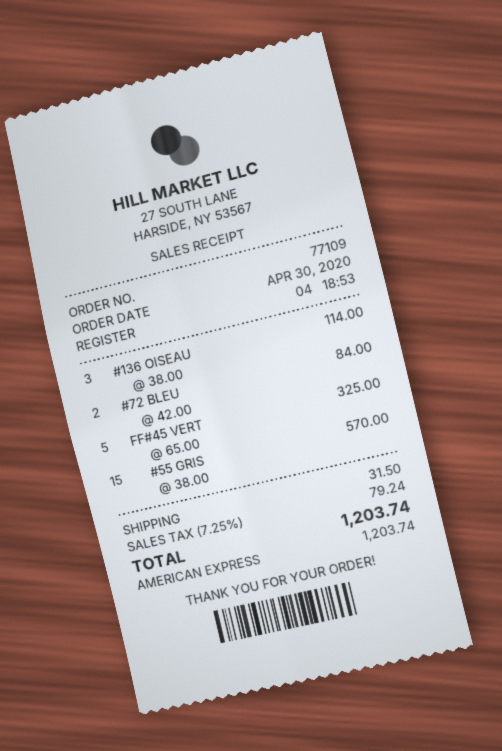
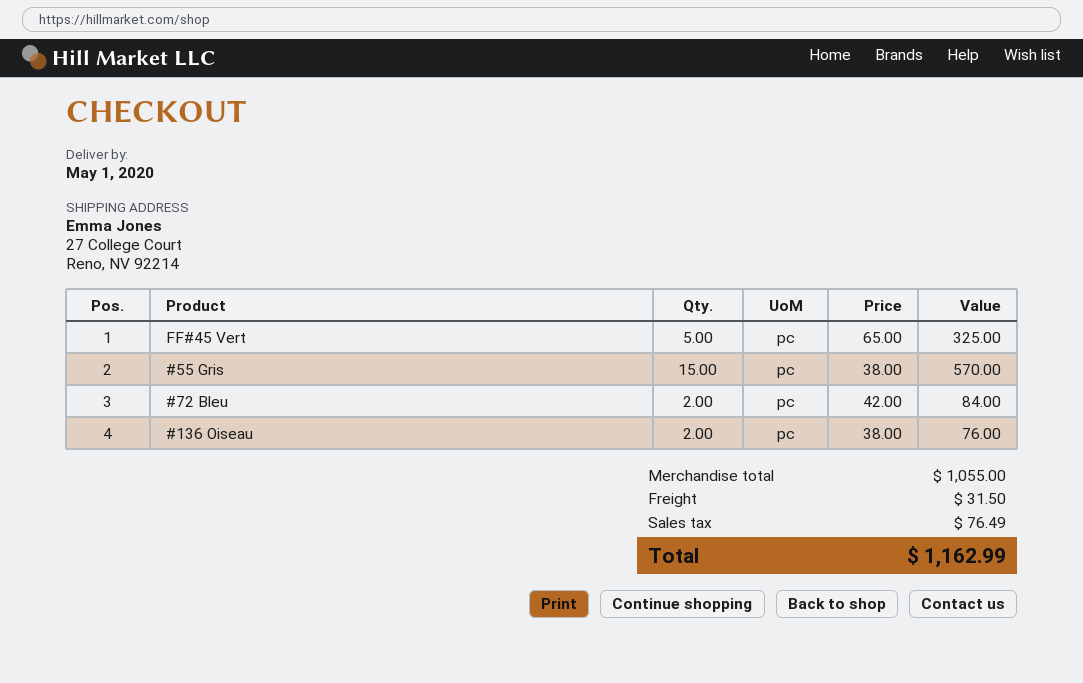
#136 OISEAU: 3 x 38.00 = 114.00 -> 2 x 38.00 = 76.00
tax: 79.24 -> 76.49
total: 1203.74 -> 1162.99

